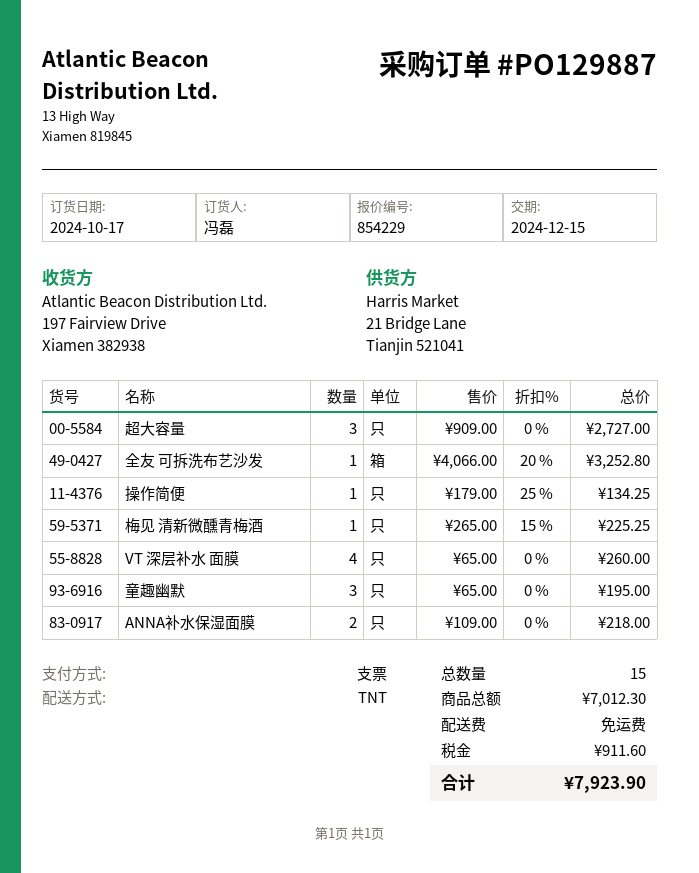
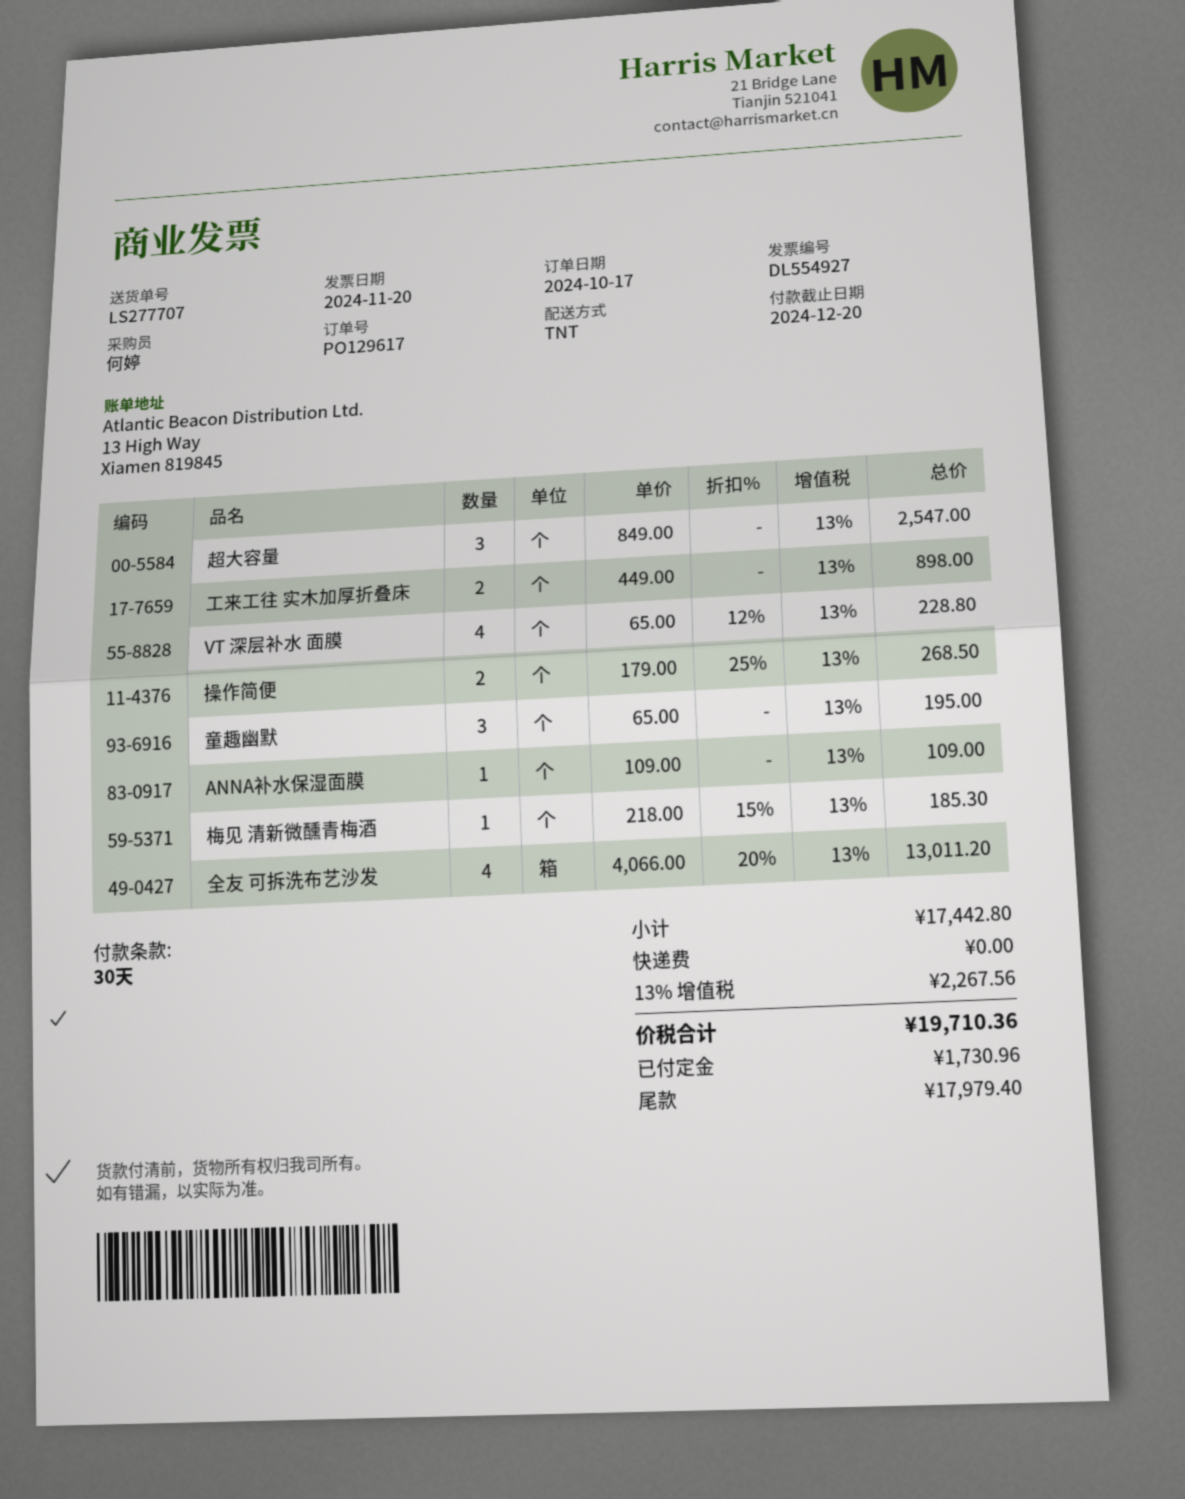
order number: PO129887 -> PO129617
ordered by: 冯磊 -> 何婷
超大容量: 3 x 909.00 = 2727.00 -> 3 x 849.00 = 2547.00
全友 可拆洗布艺沙发: 1 x 4066.00 - 20% = 3252.80 -> 4 x 4066.00 - 20% = 13011.20
操作简便: 1 x 179.00 - 25% = 134.25 -> 2 x 179.00 - 25% = 268.50
梅见 清新微醺青梅酒: 1 x 265.00 - 15% = 225.25 -> 1 x 218.00 - 15% = 185.30
VT 深层补水 面膜: 4 x 65.00 = 260.00 -> 4 x 65.00 - 12% = 228.80
ANNA补水保湿面膜: 2 x 109.00 = 218.00 -> 1 x 109.00 = 109.00
工来工往 实木加厚折叠床: none -> 2 x 449.00 = 898.00
subtotal: 7012.30 -> 17442.80
tax: 911.60 -> 2267.56
total: 7923.90 -> 19710.36

